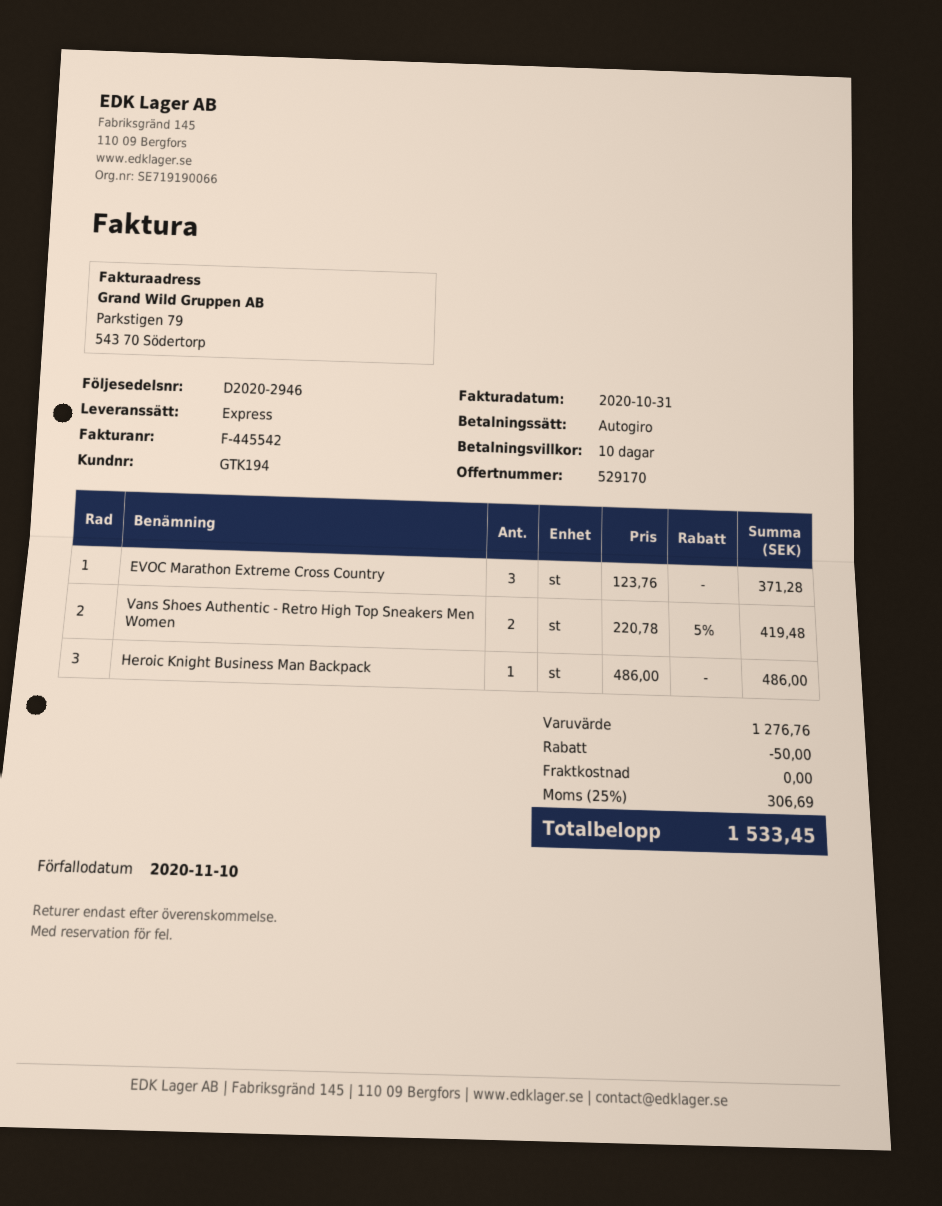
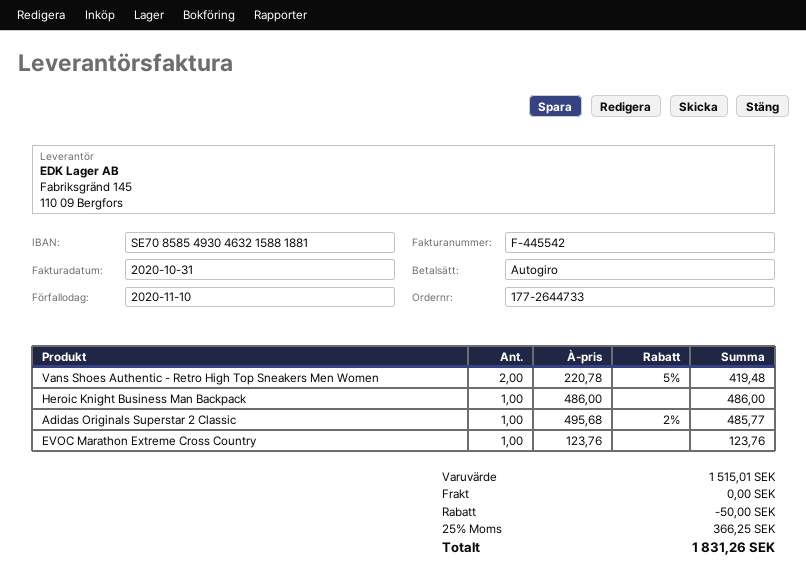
EVOC Marathon Extreme Cross Country: 3 x 123.76 = 371.28 -> 1 x 123.76 = 123.76
Adidas Originals Superstar 2 Classic: none -> 1 x 495.68 - 2% = 485.77
subtotal: 1276.76 -> 1515.01
tax: 25% = 306.69 -> 25% = 366.25
total: 1533.45 -> 1831.26

